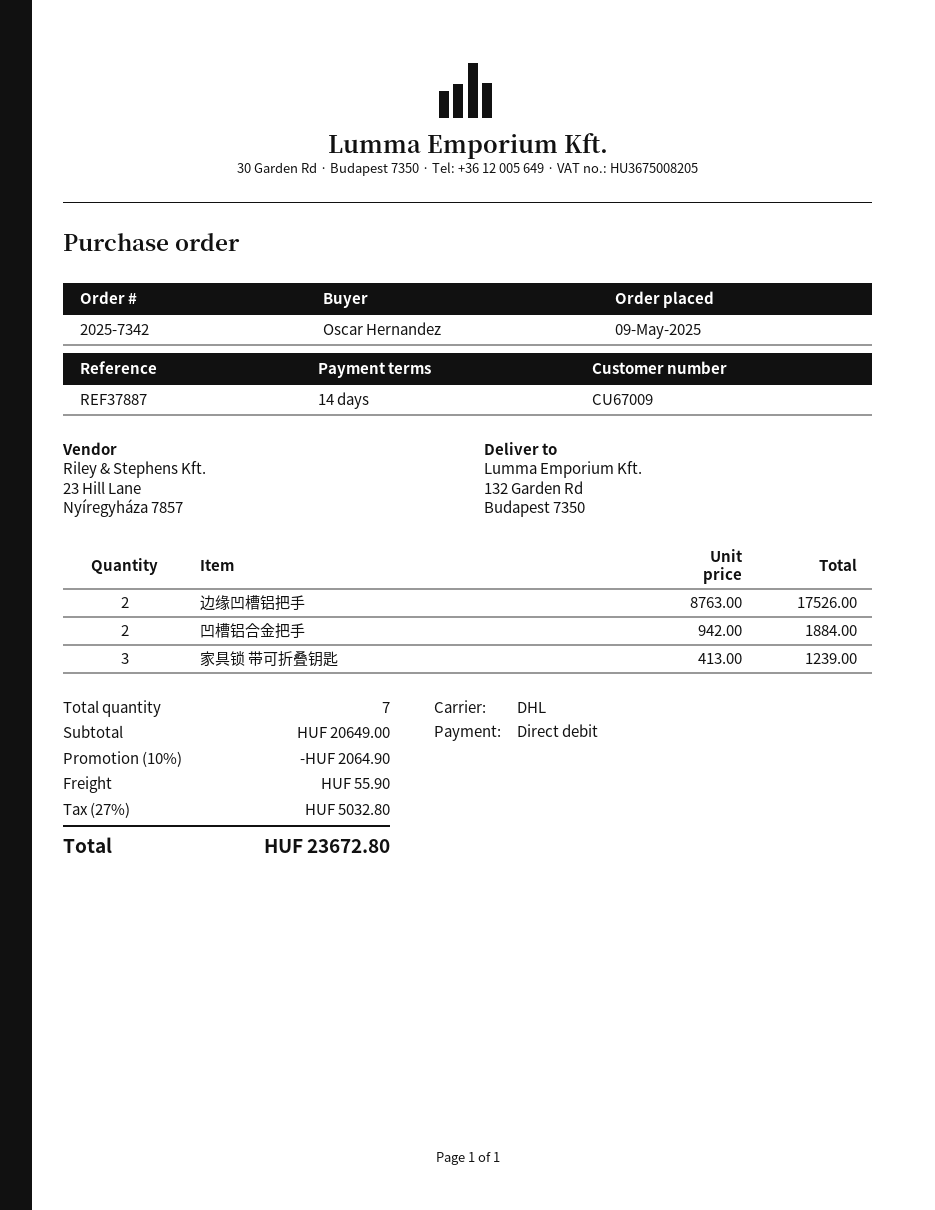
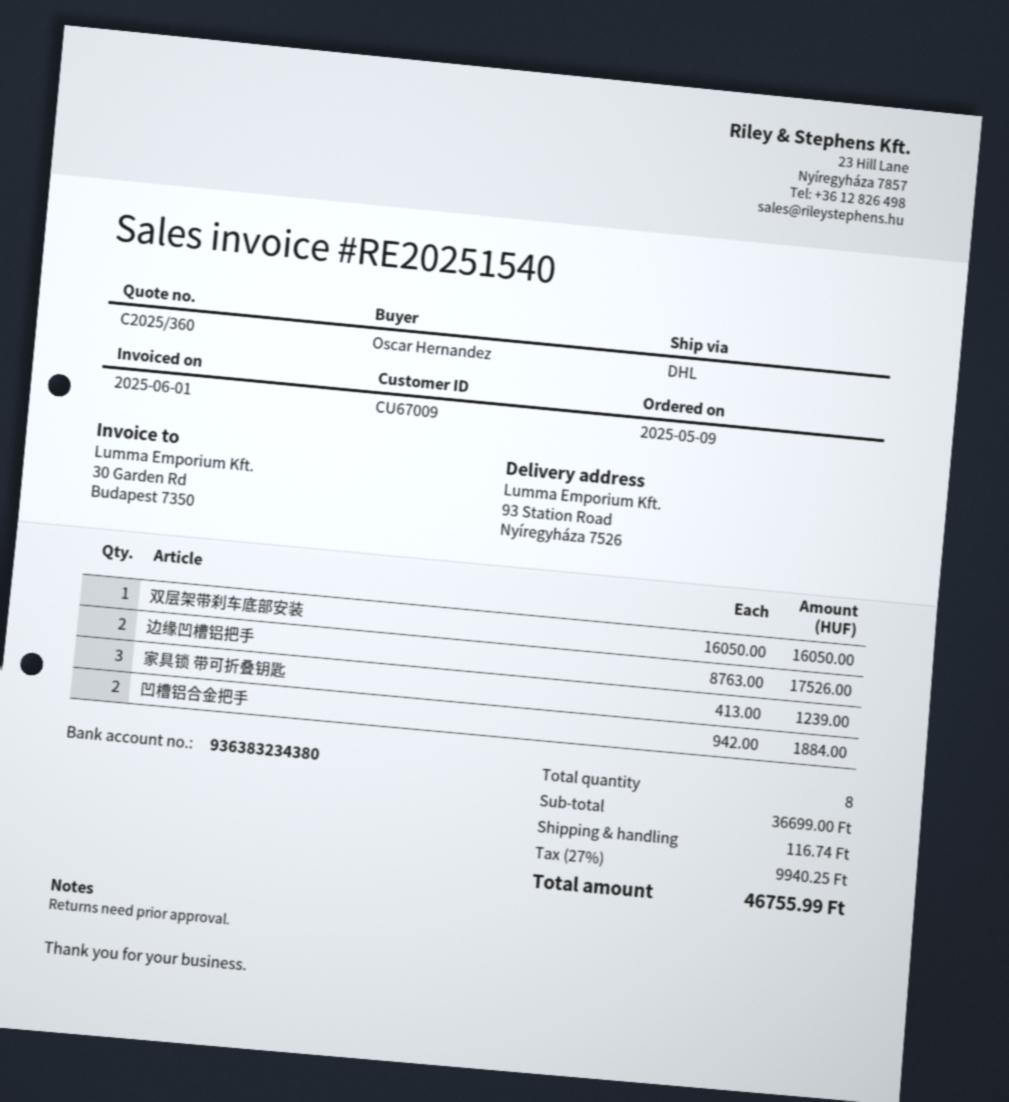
ship to: 132 Garden Rd, Budapest 7350 -> 93 Station Road, Nyíregyháza 7526
双层架带刹车底部安装: none -> 1 x 16050.00 = 16050.00
total quantity: 7 -> 8
subtotal: 20649.00 -> 36699.00
discount: 10% = 2064.90 -> none
shipping: 55.90 -> 116.74
tax: 27% = 5032.80 -> 27% = 9940.25
total: 23672.80 -> 46755.99

